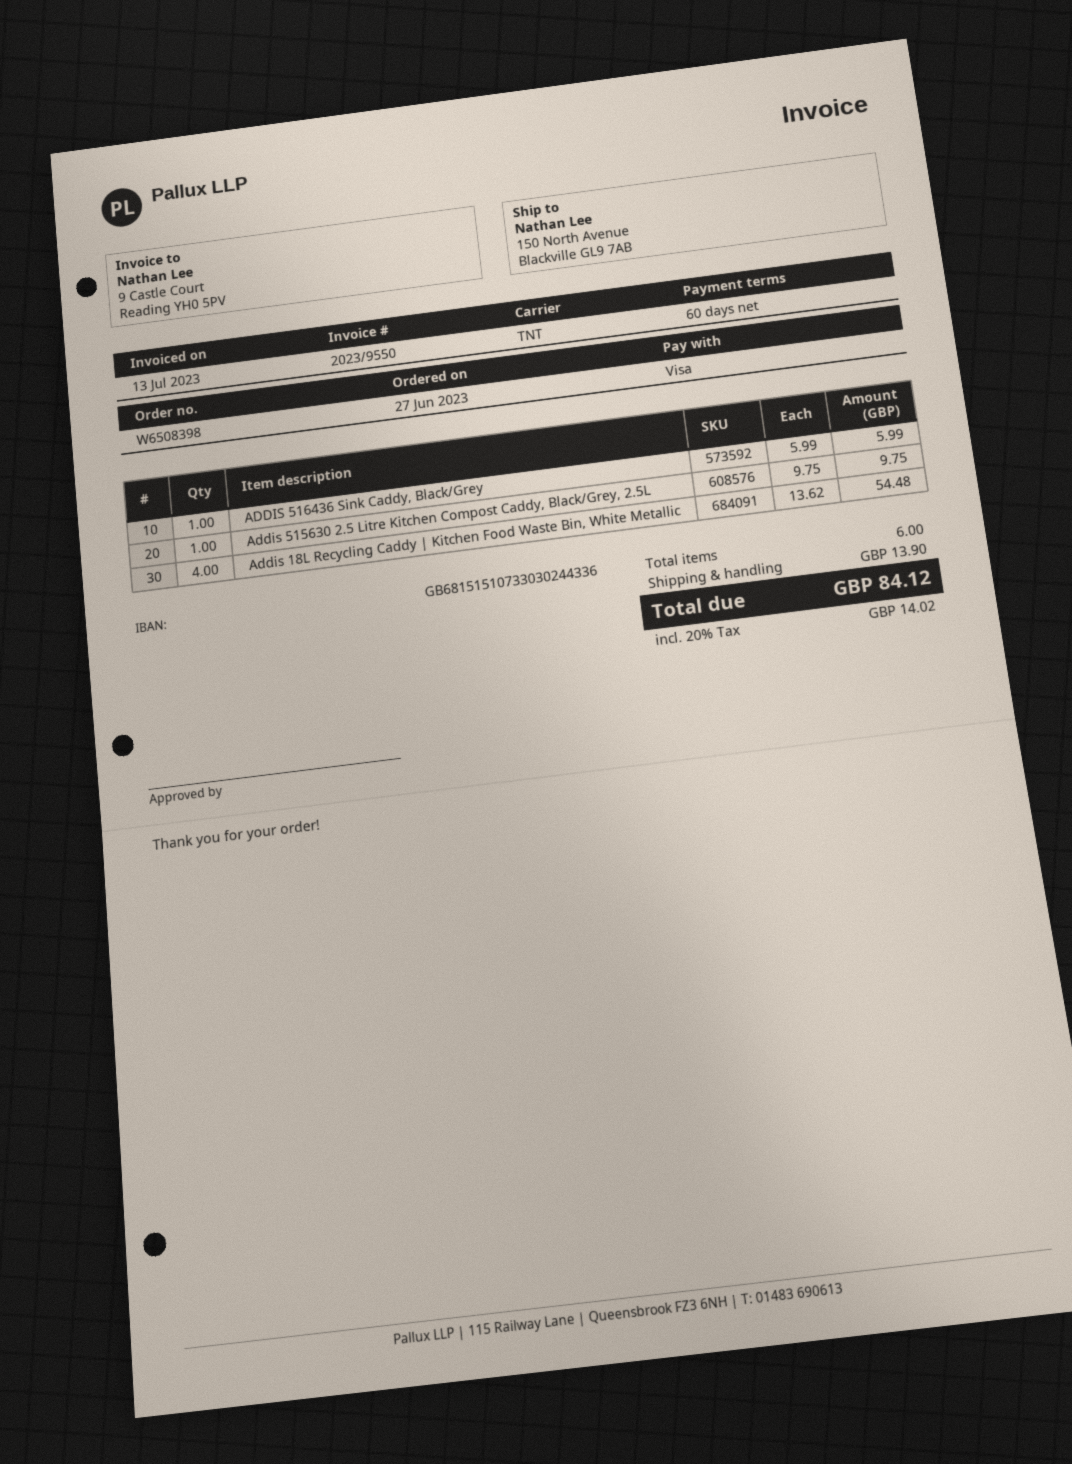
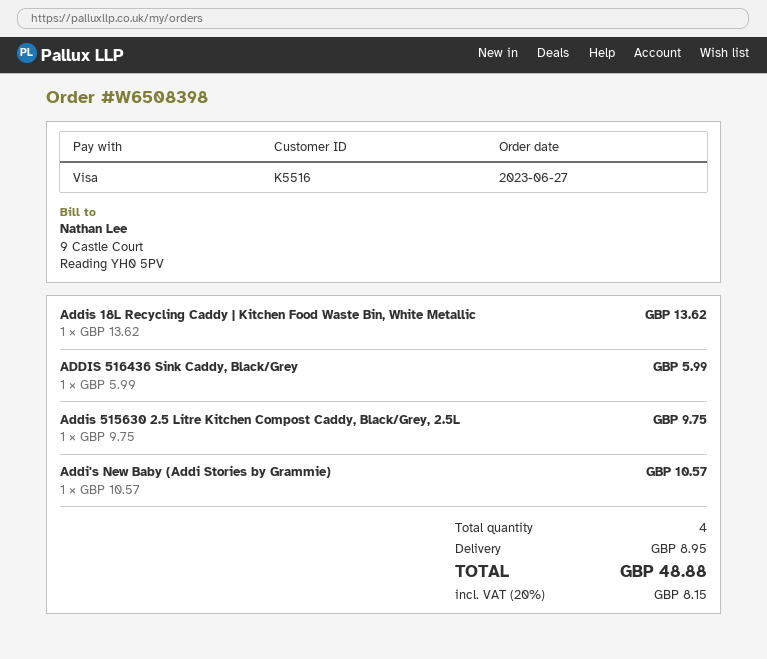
Addis 18L Recycling Caddy | Kitchen Food Waste Bin, White Metallic: 4 x 13.62 = 54.48 -> 1 x 13.62 = 13.62
Addi's New Baby (Addi Stories by Grammie): none -> 1 x 10.57 = 10.57
total quantity: 6 -> 4
shipping: 13.90 -> 8.95
tax: 20% = 14.02 -> 20% = 8.15
total: 84.12 -> 48.88

